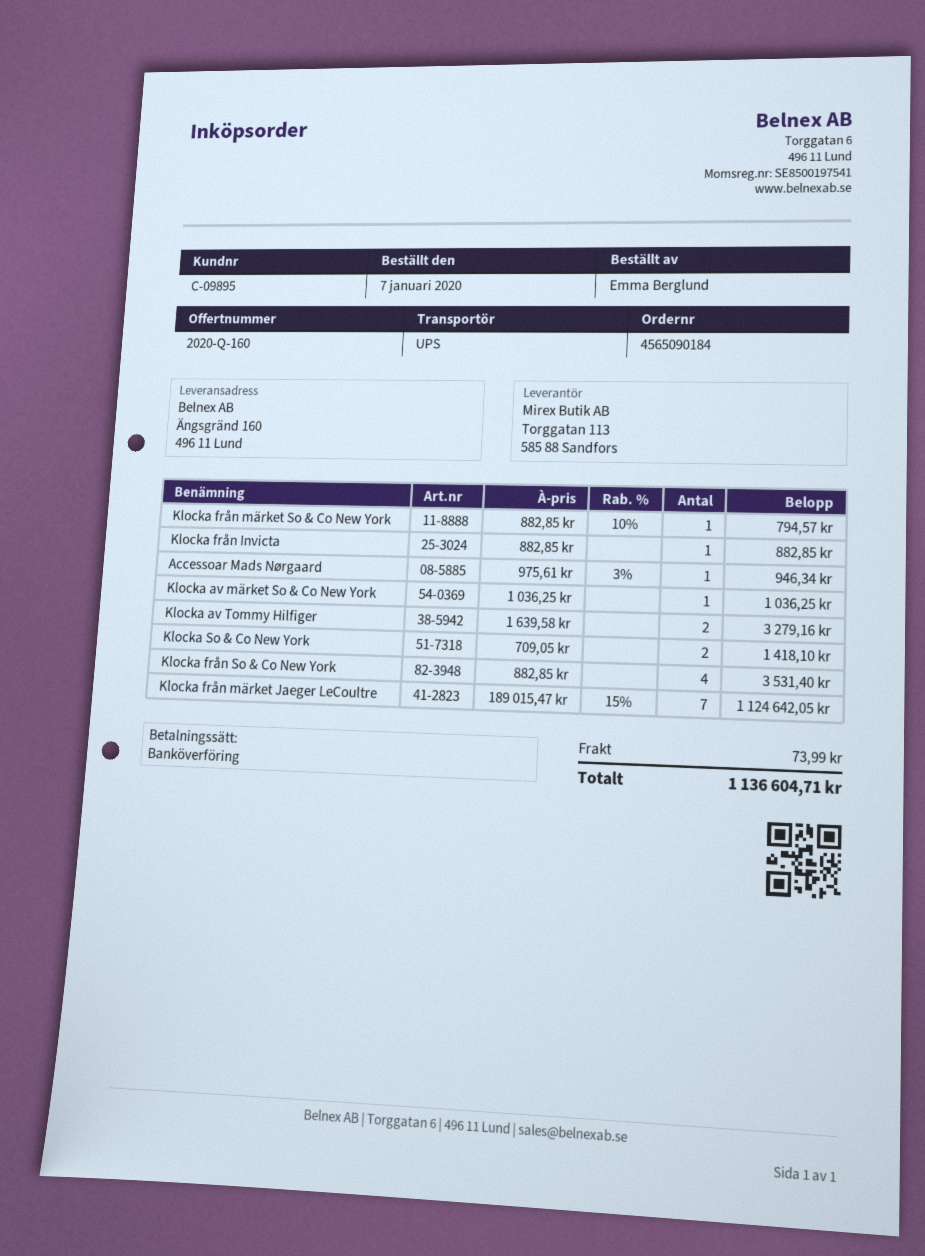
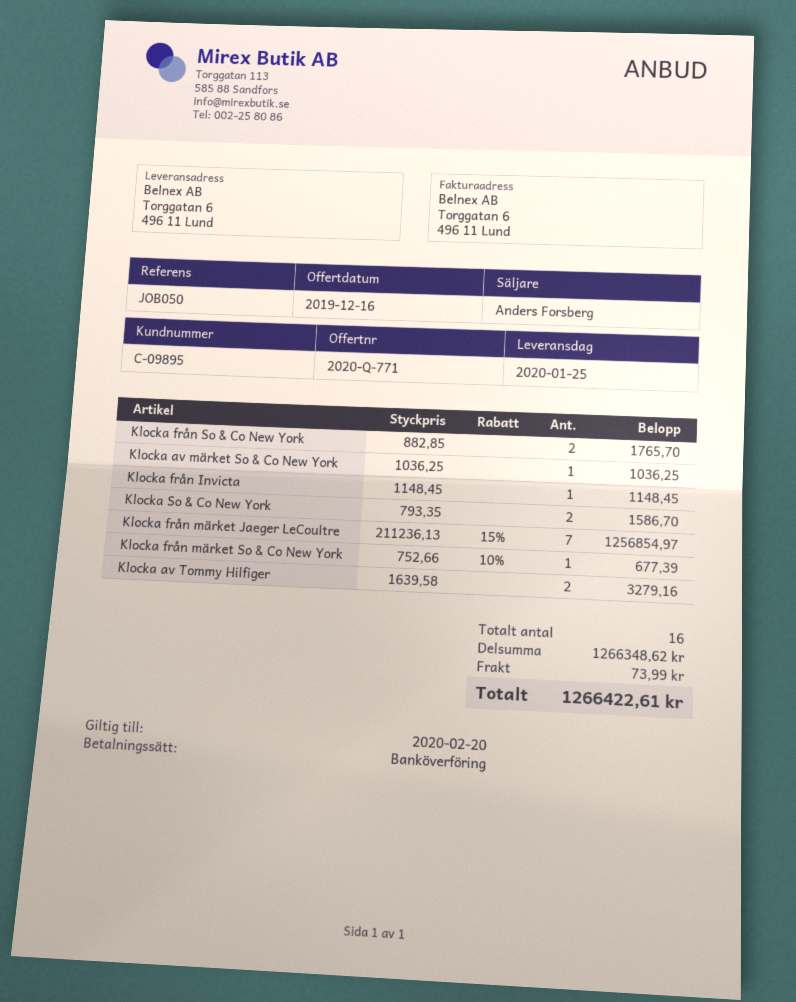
quote number: 2020-Q-160 -> 2020-Q-771
ship to: Ängsgränd 160, 496 11 Lund -> Torggatan 6, 496 11 Lund
Klocka från märket So & Co New York: 1 x 882.85 - 10% = 794.57 -> 1 x 752.66 - 10% = 677.39
Klocka från Invicta: 1 x 882.85 = 882.85 -> 1 x 1148.45 = 1148.45
Accessoar Mads Nørgaard: 1 x 975.61 - 3% = 946.34 -> none
Klocka So & Co New York: 2 x 709.05 = 1418.10 -> 2 x 793.35 = 1586.70
Klocka från So & Co New York: 4 x 882.85 = 3531.40 -> 2 x 882.85 = 1765.70
Klocka från märket Jaeger LeCoultre: 7 x 189015.47 - 15% = 1124642.05 -> 7 x 211236.13 - 15% = 1256854.97
total: 1136604.71 -> 1266422.61

